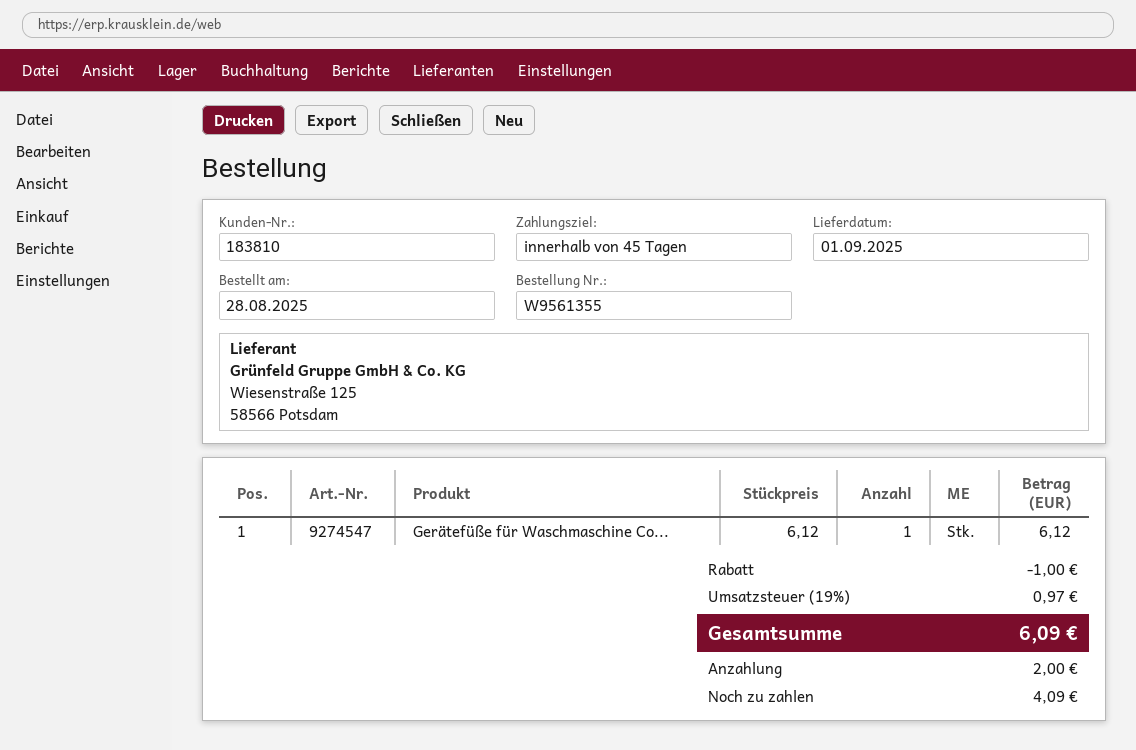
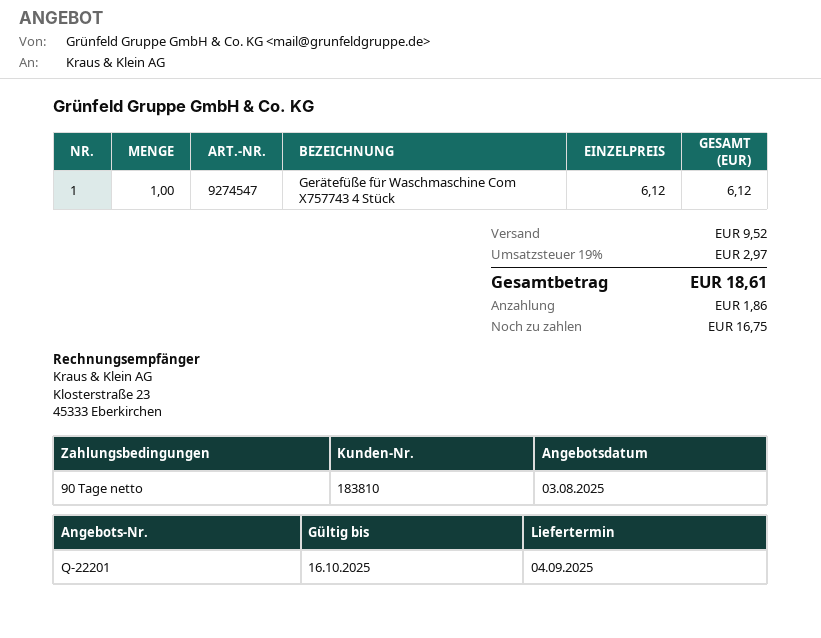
delivery date: 2025-09-01 -> 2025-09-04
payment terms: 45 days -> 90 days
discount: 1.00 -> none
shipping: none -> 9.52
tax: 19% = 0.97 -> 19% = 2.97
total: 6.09 -> 18.61
deposit: 2.00 -> 1.86
balance: 4.09 -> 16.75

